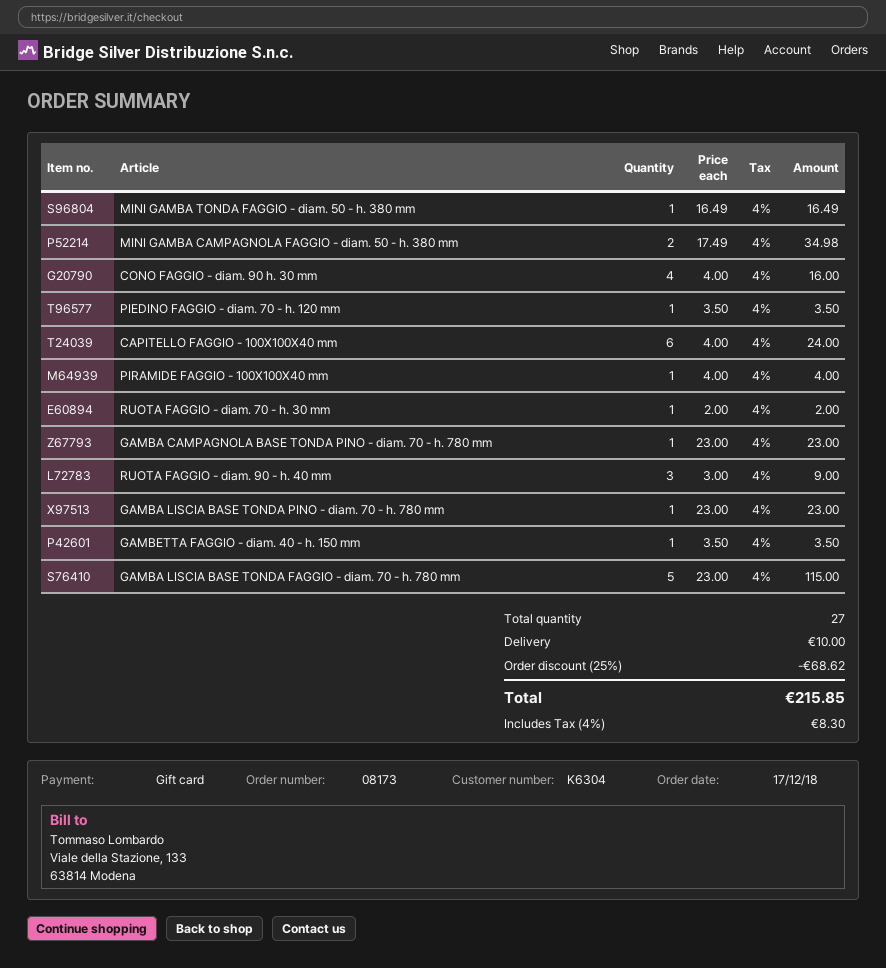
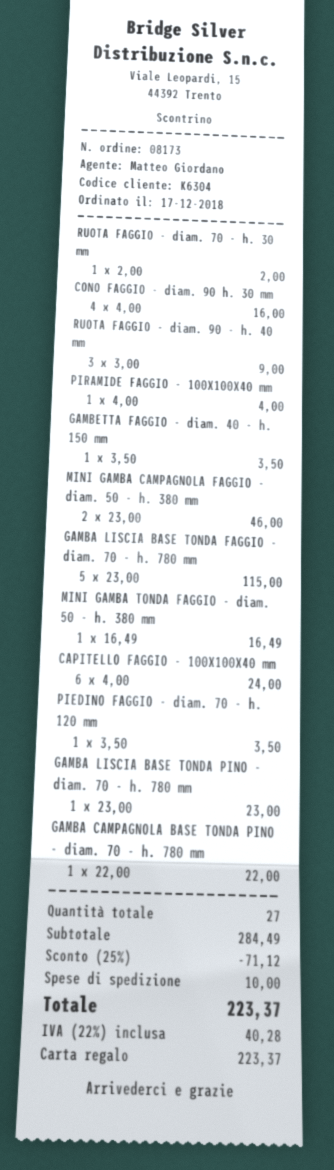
MINI GAMBA CAMPAGNOLA FAGGIO - diam. 50 - h. 380 mm: 2 x 17.49 = 34.98 -> 2 x 23.00 = 46.00
GAMBA CAMPAGNOLA BASE TONDA PINO - diam. 70 - h. 780 mm: 1 x 23.00 = 23.00 -> 1 x 22.00 = 22.00
discount: 25% = 68.62 -> 25% = 71.12
tax: 4% = 8.30 -> 22% = 40.28
total: 215.85 -> 223.37

